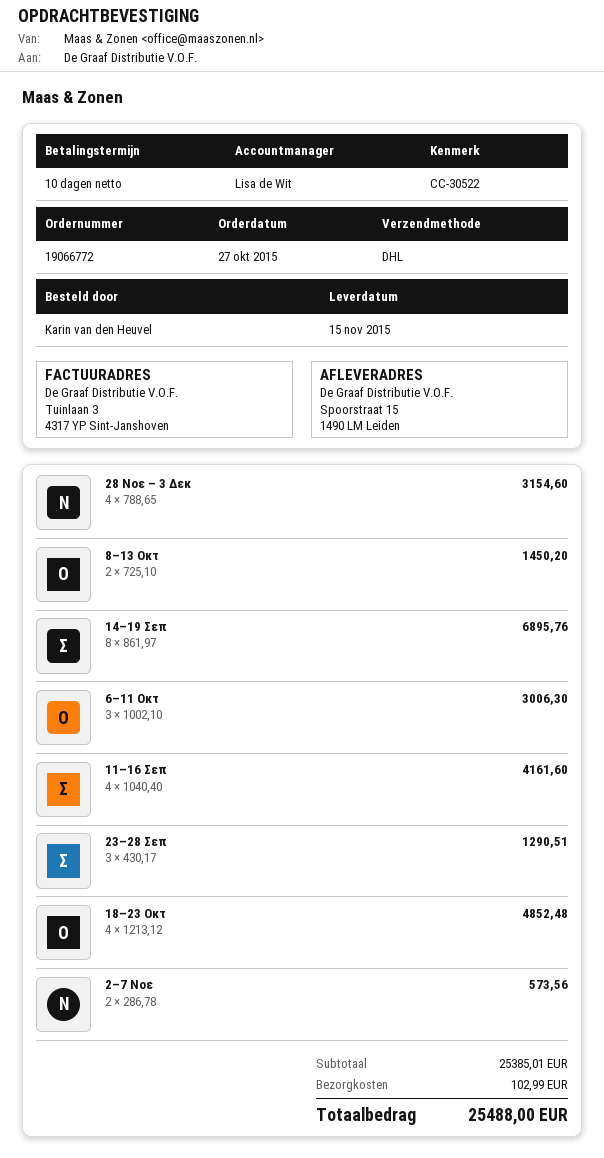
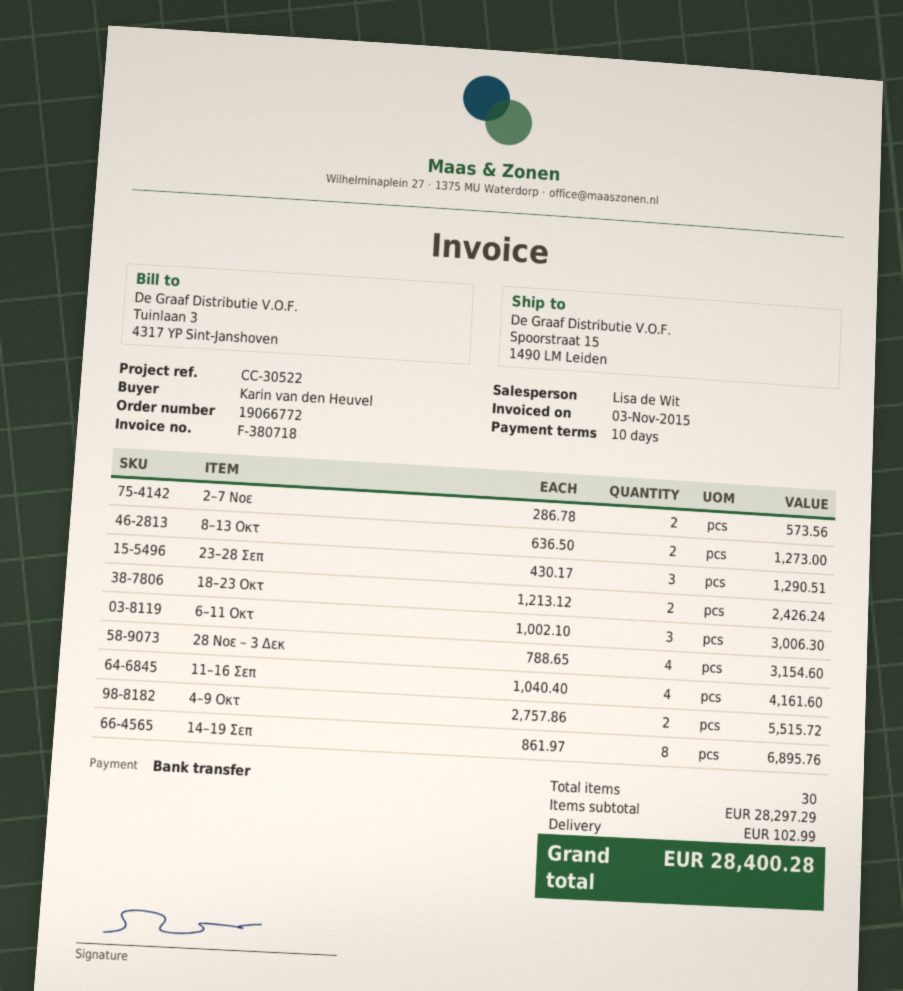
8–13 Οκτ: 2 x 725.10 = 1450.20 -> 2 x 636.50 = 1273.00
18–23 Οκτ: 4 x 1213.12 = 4852.48 -> 2 x 1213.12 = 2426.24
4–9 Οκτ: none -> 2 x 2757.86 = 5515.72
subtotal: 25385.01 -> 28297.29
total: 25488.00 -> 28400.28

